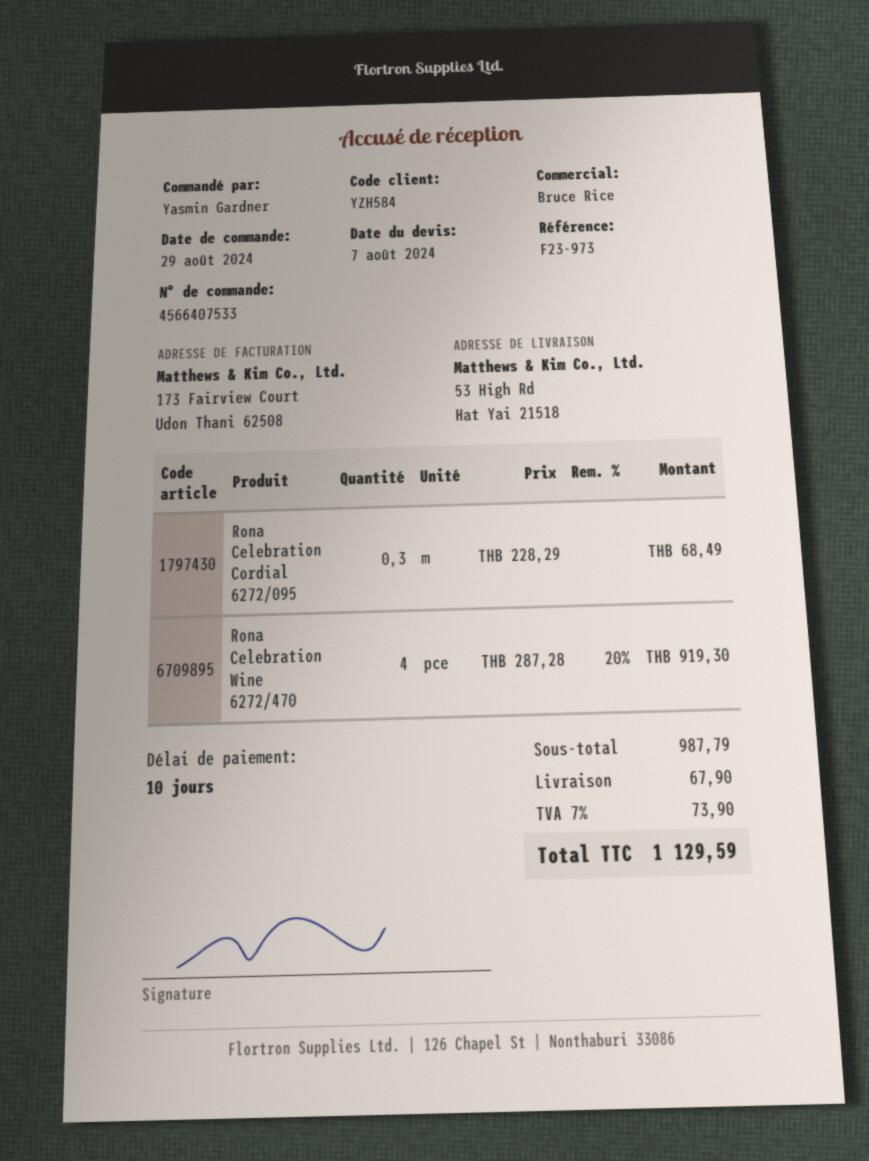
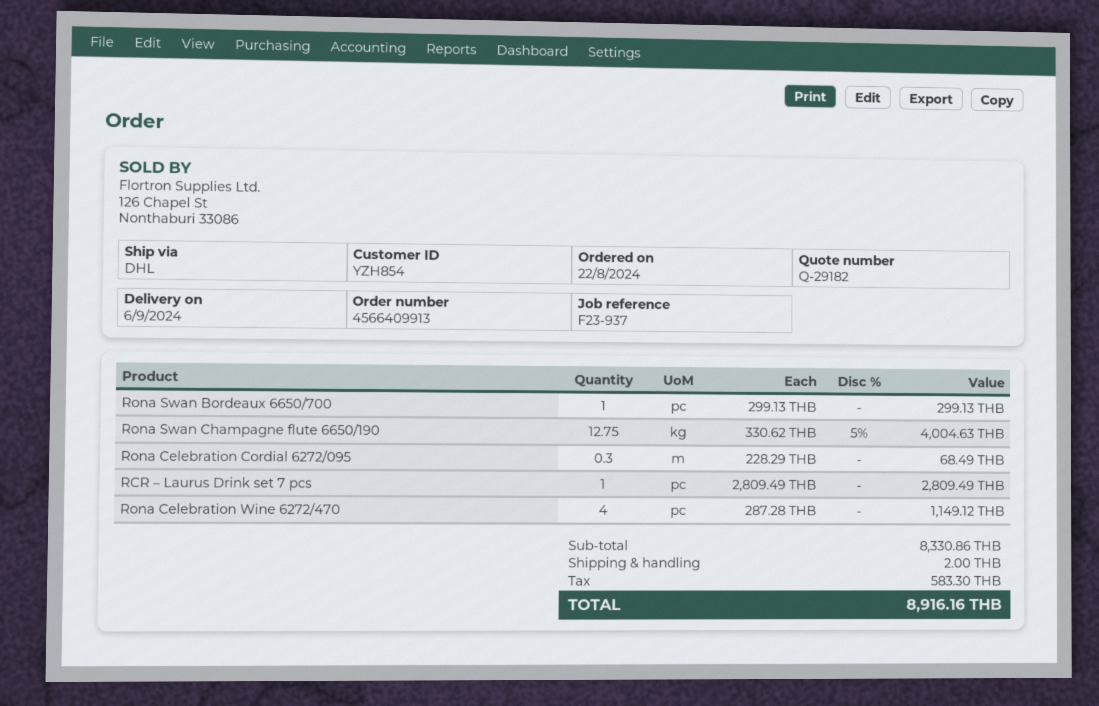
order number: 4566407533 -> 4566409913
order date: 2024-08-29 -> 2024-08-22
customer number: YZH584 -> YZH854
reference: F23-973 -> F23-937
Rona Celebration Wine 6272/470: 4 x 287.28 - 20% = 919.30 -> 4 x 287.28 = 1149.12
Rona Swan Bordeaux 6650/700: none -> 1 x 299.13 = 299.13
Rona Swan Champagne flute 6650/190: none -> 12.75 x 330.62 - 5% = 4004.63
RCR – Laurus Drink set 7 pcs: none -> 1 x 2809.49 = 2809.49
subtotal: 987.79 -> 8330.86
shipping: 67.90 -> 2.00
tax: 73.90 -> 583.30
total: 1129.59 -> 8916.16

